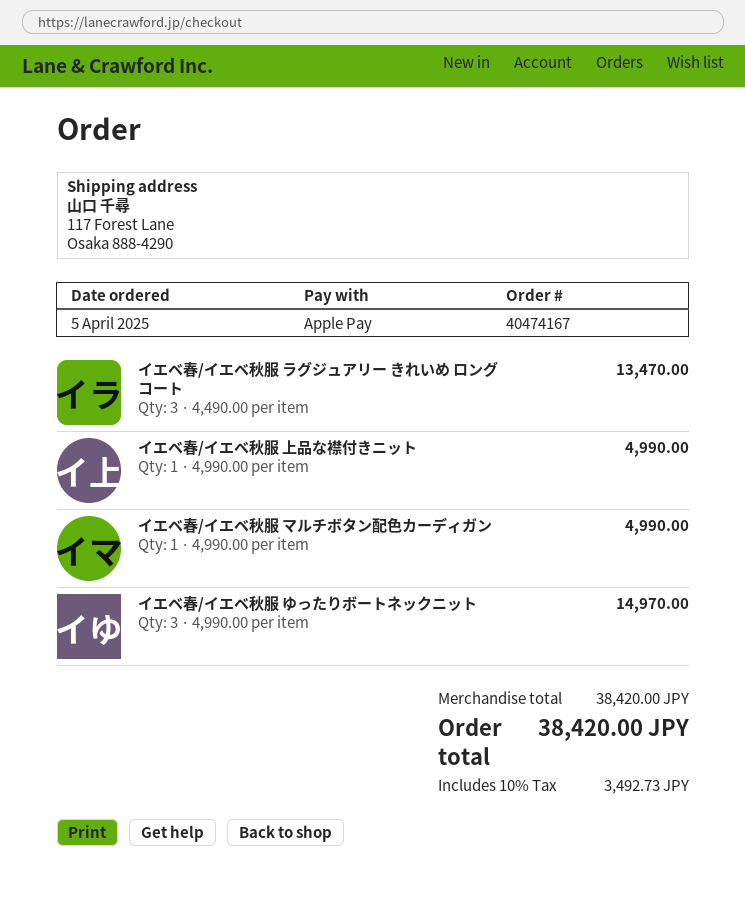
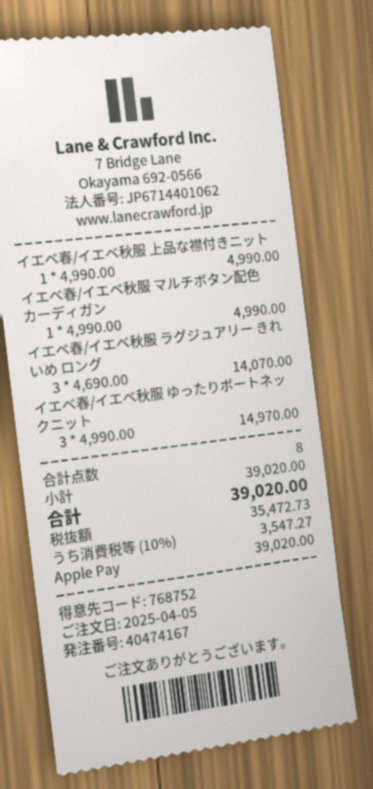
イエベ春/イエベ秋服 ラグジュアリー きれいめ ロングコート: 3 x 4490.00 = 13470.00 -> 3 x 4690.00 = 14070.00
subtotal: 38420.00 -> 39020.00
tax: 10% = 3492.73 -> 10% = 3547.27
total: 38420.00 -> 39020.00

